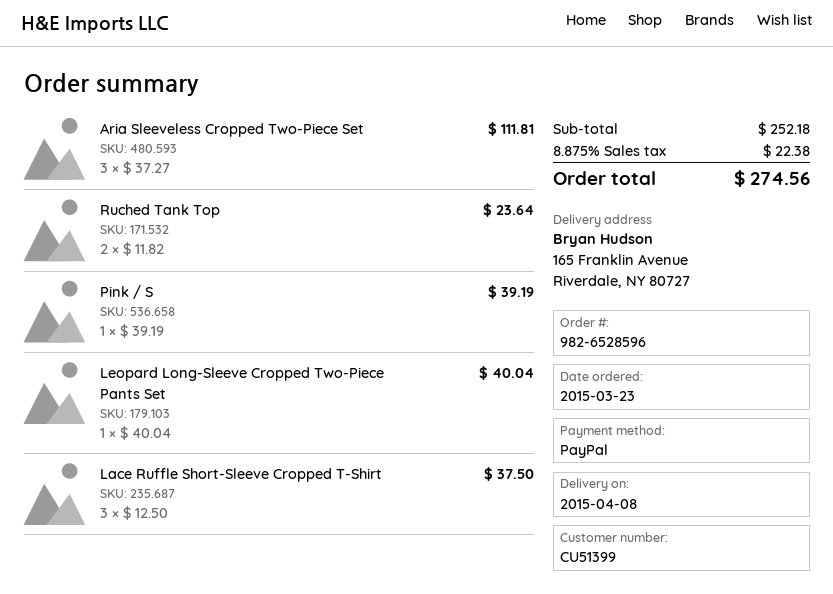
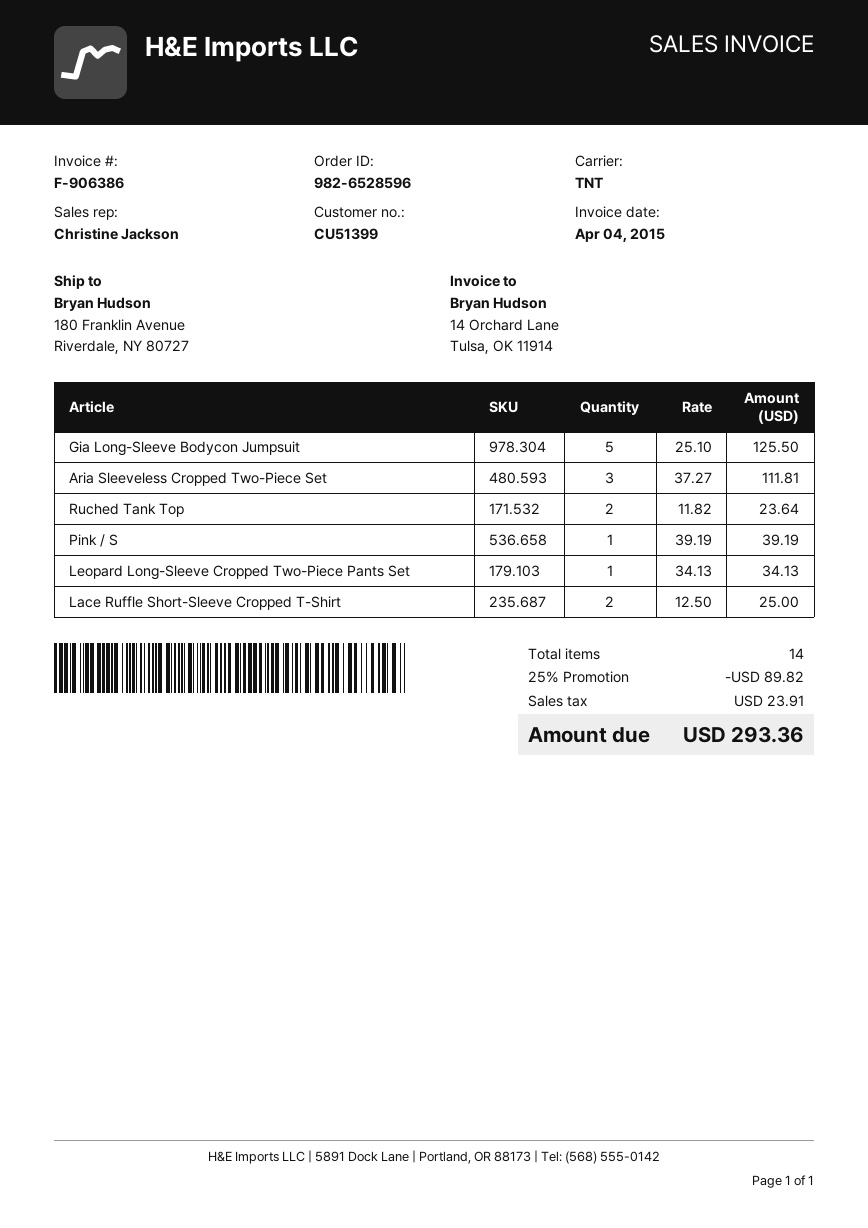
ship to: 165 Franklin Avenue, Riverdale, NY 80727 -> 180 Franklin Avenue, Riverdale, NY 80727
Leopard Long-Sleeve Cropped Two-Piece Pants Set: 1 x 40.04 = 40.04 -> 1 x 34.13 = 34.13
Lace Ruffle Short-Sleeve Cropped T-Shirt: 3 x 12.50 = 37.50 -> 2 x 12.50 = 25.00
Gia Long-Sleeve Bodycon Jumpsuit: none -> 5 x 25.10 = 125.50
discount: none -> 25% = 89.82
tax: 22.38 -> 23.91
total: 274.56 -> 293.36

